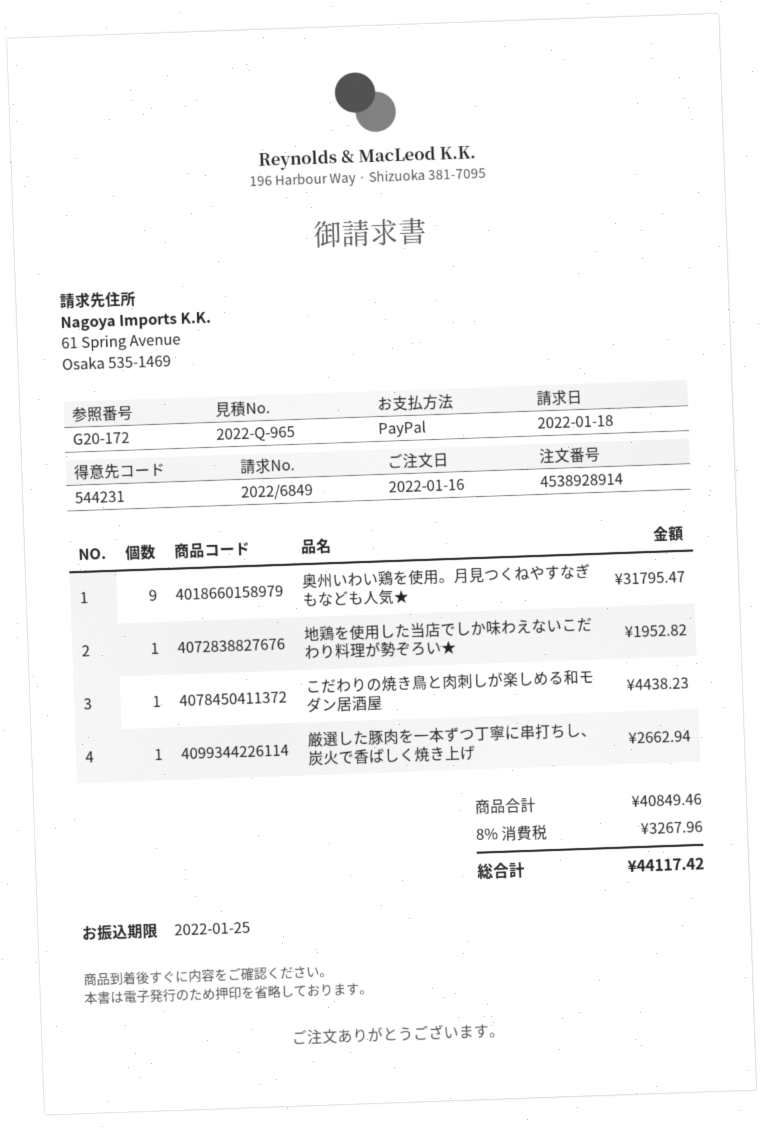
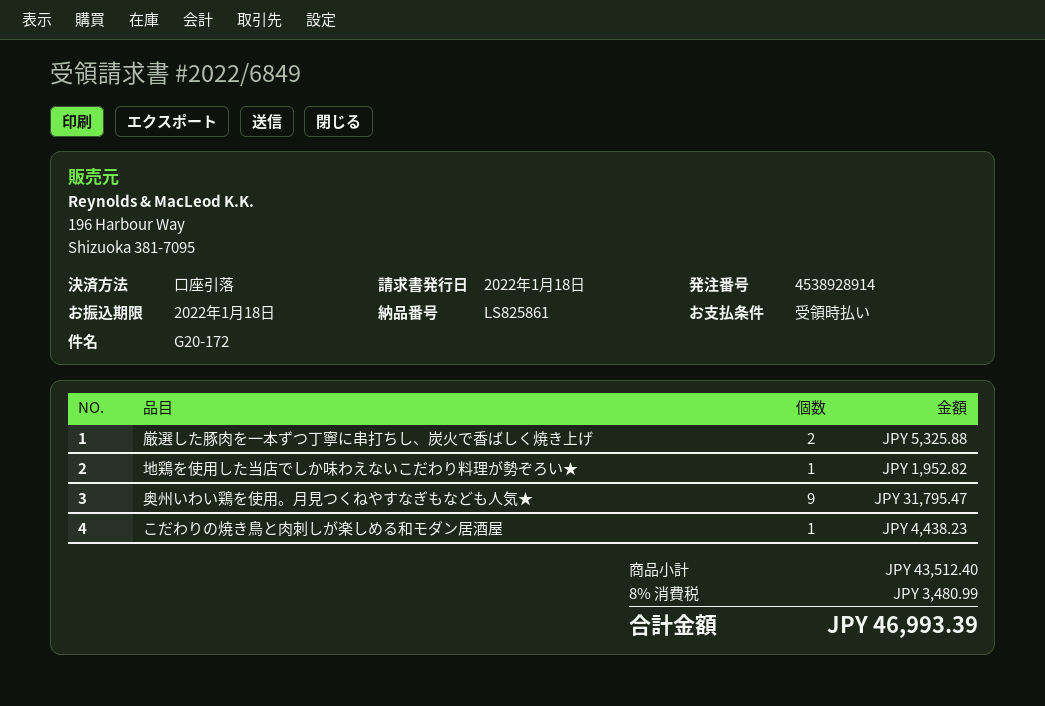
due date: 2022-01-25 -> 2022-01-18
payment method: PayPal -> direct debit
厳選した豚肉を一本ずつ丁寧に串打ちし、炭火で香ばしく焼き上げ: 1 for 2662.94 -> 2 for 5325.88
subtotal: 40849.46 -> 43512.40
tax: 8% = 3267.96 -> 8% = 3480.99
total: 44117.42 -> 46993.39

